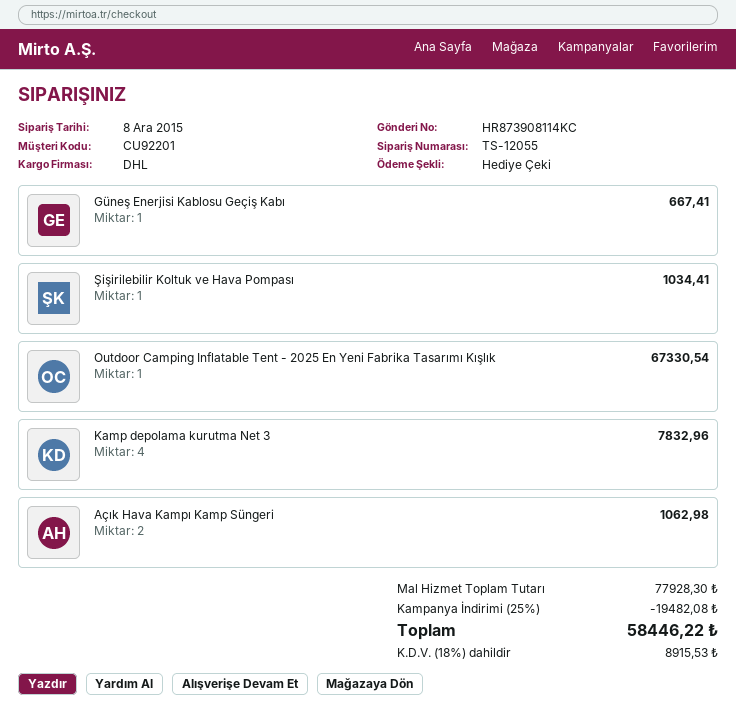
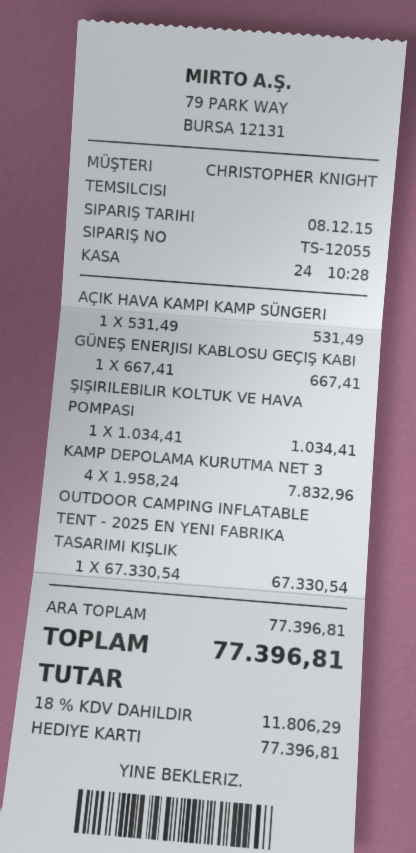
Açık Hava Kampı Kamp Süngeri: 2 for 1062.98 -> 1 for 531.49
subtotal: 77928.30 -> 77396.81
discount: 25% = 19482.08 -> none
tax: 18% = 8915.53 -> 18% = 11806.29
total: 58446.22 -> 77396.81

